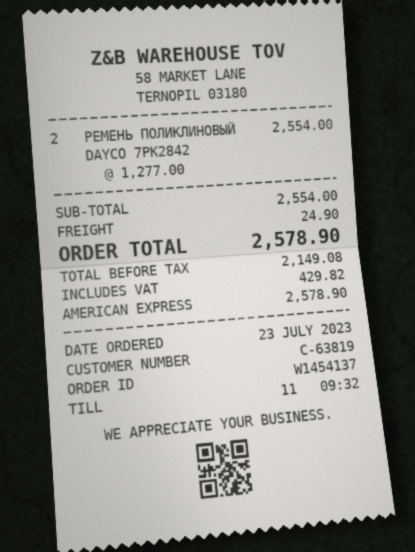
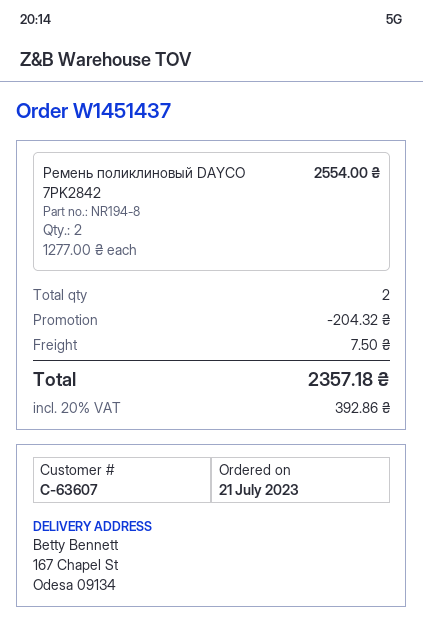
order number: W1454137 -> W1451437
order date: 2023-07-23 -> 2023-07-21
customer number: C-63819 -> C-63607
discount: none -> 204.32
shipping: 24.90 -> 7.50
tax: 429.82 -> 392.86
total: 2578.90 -> 2357.18

